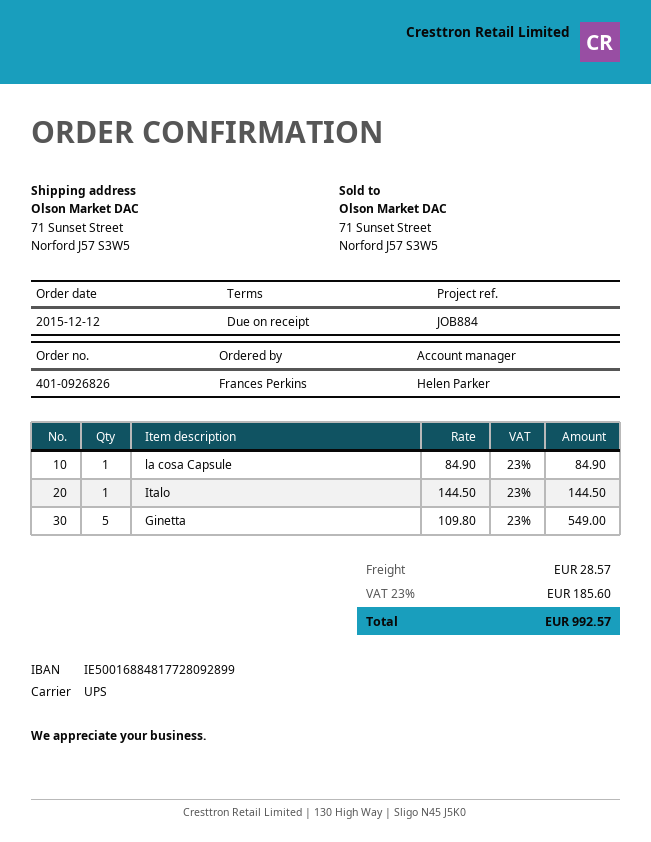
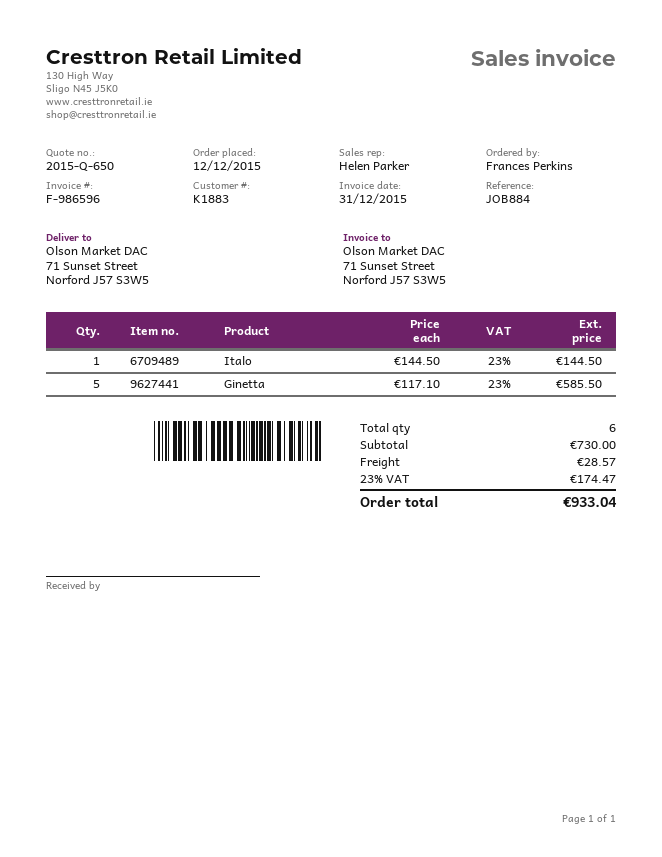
la cosa Capsule: 1 x 84.90 = 84.90 -> none
Ginetta: 5 x 109.80 = 549.00 -> 5 x 117.10 = 585.50
tax: 23% = 185.60 -> 23% = 174.47
total: 992.57 -> 933.04

